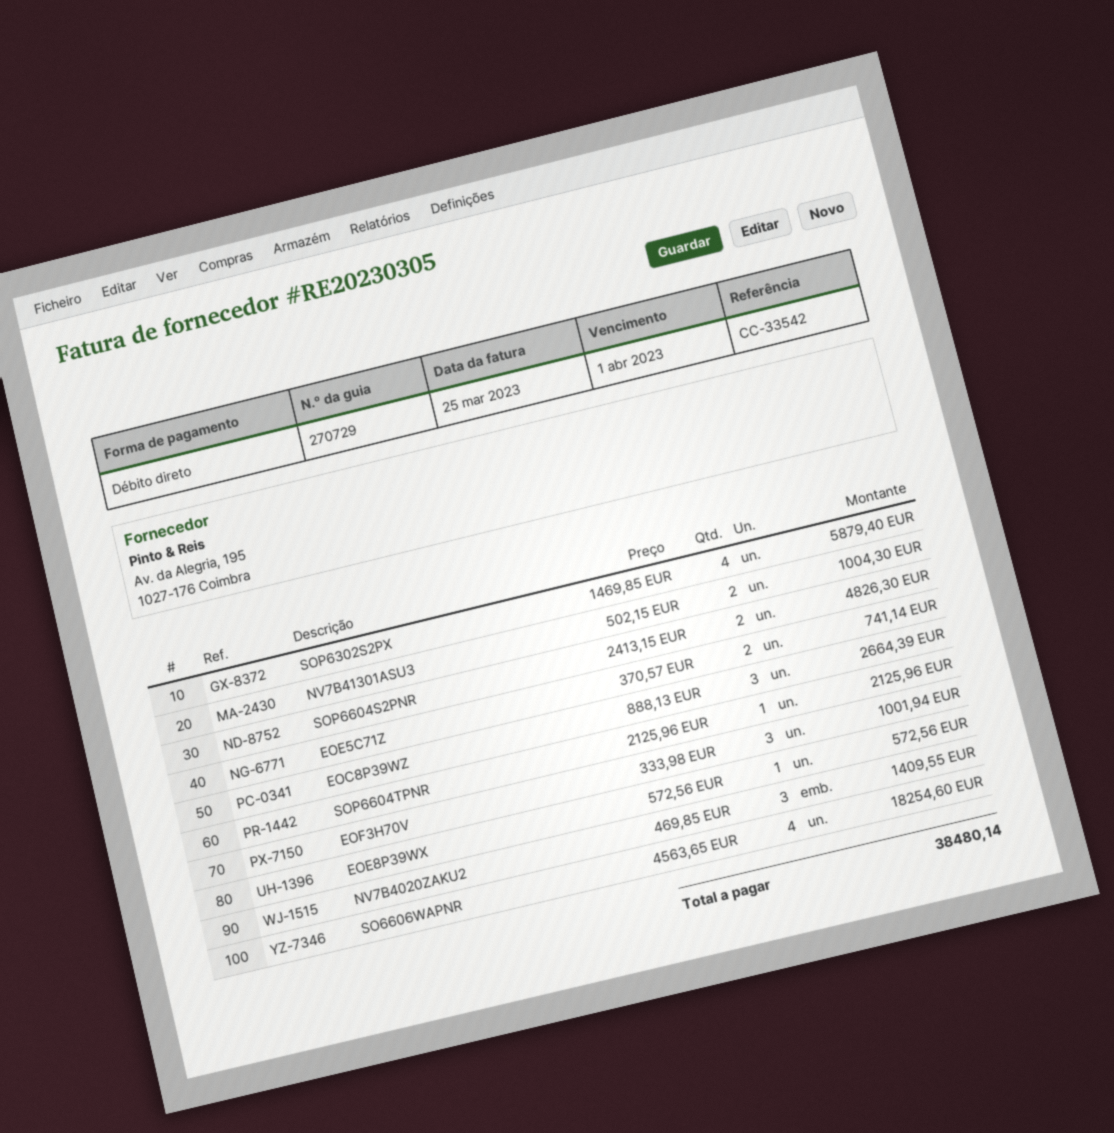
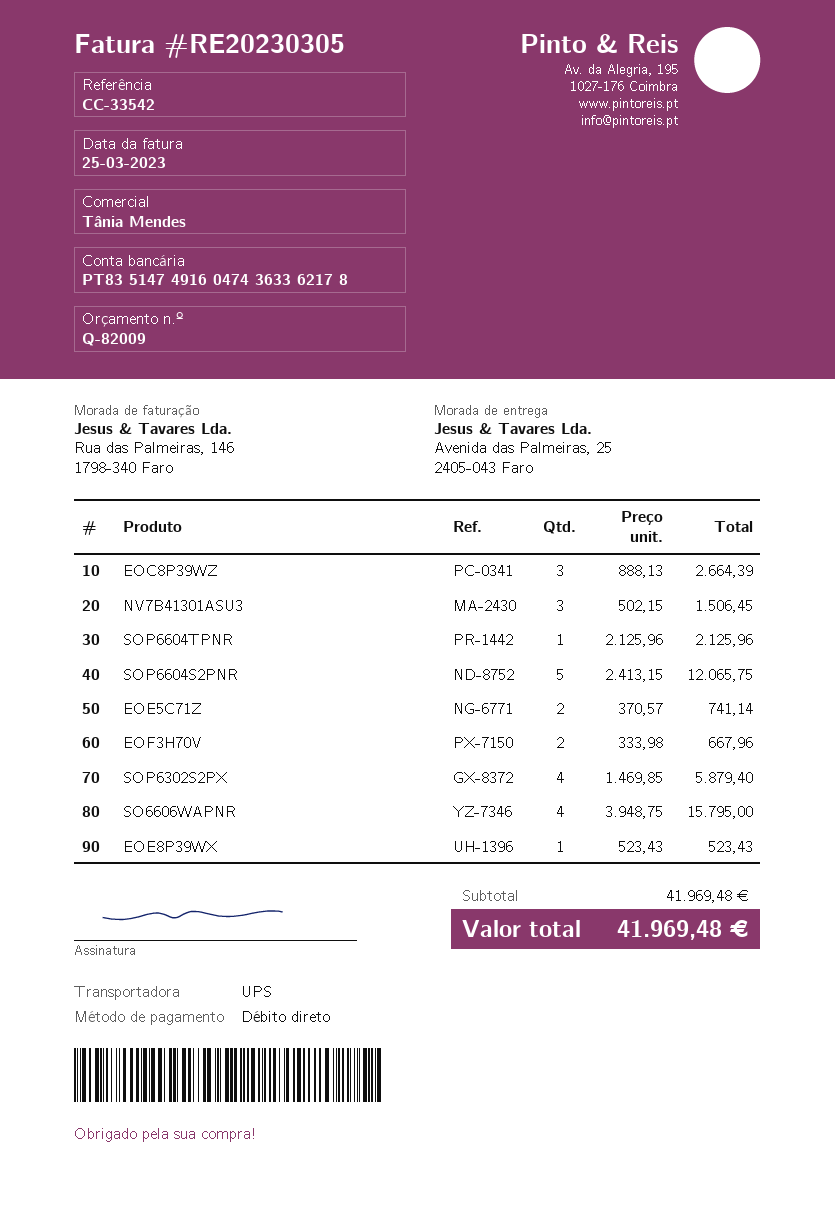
NV7B41301ASU3: 2 x 502.15 = 1004.30 -> 3 x 502.15 = 1506.45
SOP6604S2PNR: 2 x 2413.15 = 4826.30 -> 5 x 2413.15 = 12065.75
EOF3H70V: 3 x 333.98 = 1001.94 -> 2 x 333.98 = 667.96
EOE8P39WX: 1 x 572.56 = 572.56 -> 1 x 523.43 = 523.43
NV7B4020ZAKU2: 3 x 469.85 = 1409.55 -> none
SO6606WAPNR: 4 x 4563.65 = 18254.60 -> 4 x 3948.75 = 15795.00
total: 38480.14 -> 41969.48

